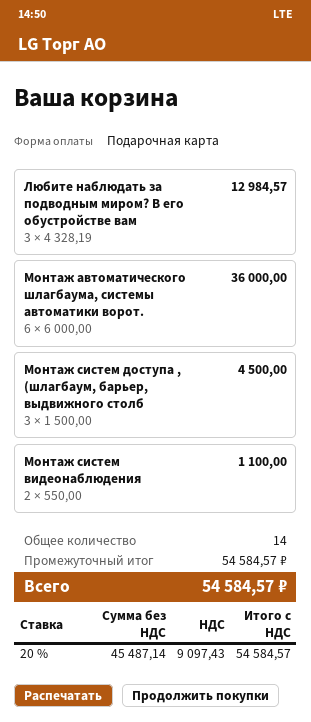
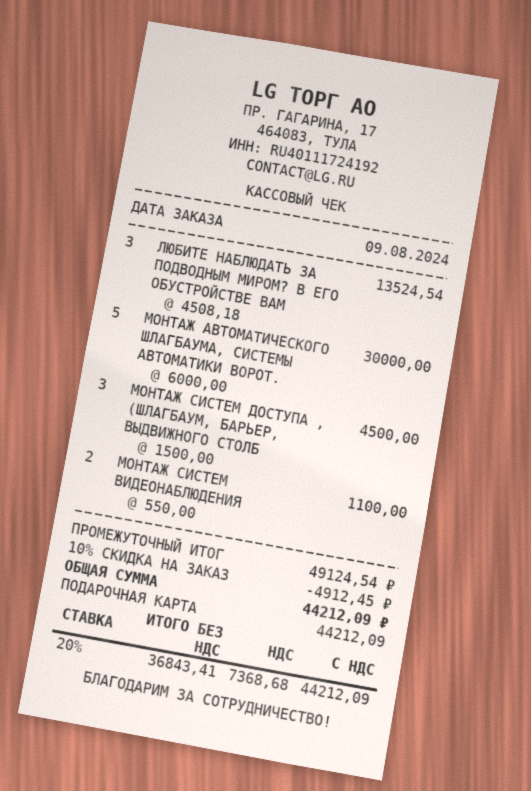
Любите наблюдать за подводным миром? В его обустройстве вам: 3 x 4328.19 = 12984.57 -> 3 x 4508.18 = 13524.54
Монтаж автоматического шлагбаума, системы автоматики ворот.: 6 x 6000.00 = 36000.00 -> 5 x 6000.00 = 30000.00
subtotal: 54584.57 -> 49124.54
discount: none -> 10% = 4912.45
net: 45487.14 -> 36843.41
tax: 20% = 9097.43 -> 20% = 7368.68
total: 54584.57 -> 44212.09

